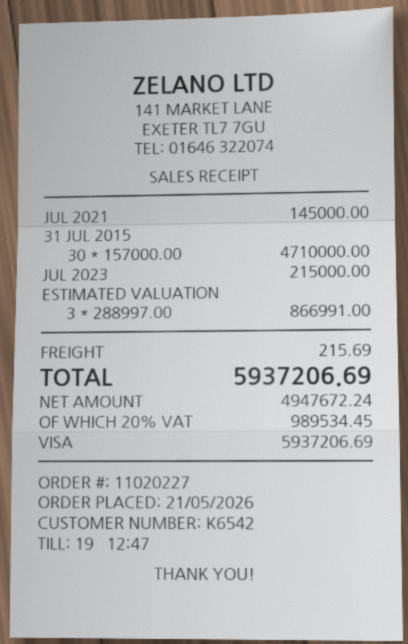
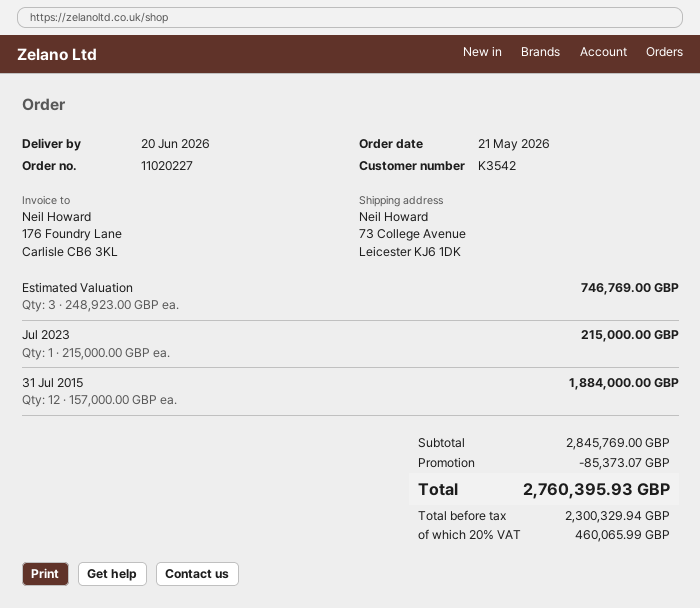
customer number: K6542 -> K3542
JUL 2021: 1 x 145000.00 = 145000.00 -> none
31 JUL 2015: 30 x 157000.00 = 4710000.00 -> 12 x 157000.00 = 1884000.00
ESTIMATED VALUATION: 3 x 288997.00 = 866991.00 -> 3 x 248923.00 = 746769.00
discount: none -> 85373.07
shipping: 215.69 -> none
net: 4947672.24 -> 2300329.94
tax: 20% = 989534.45 -> 20% = 460065.99
total: 5937206.69 -> 2760395.93

